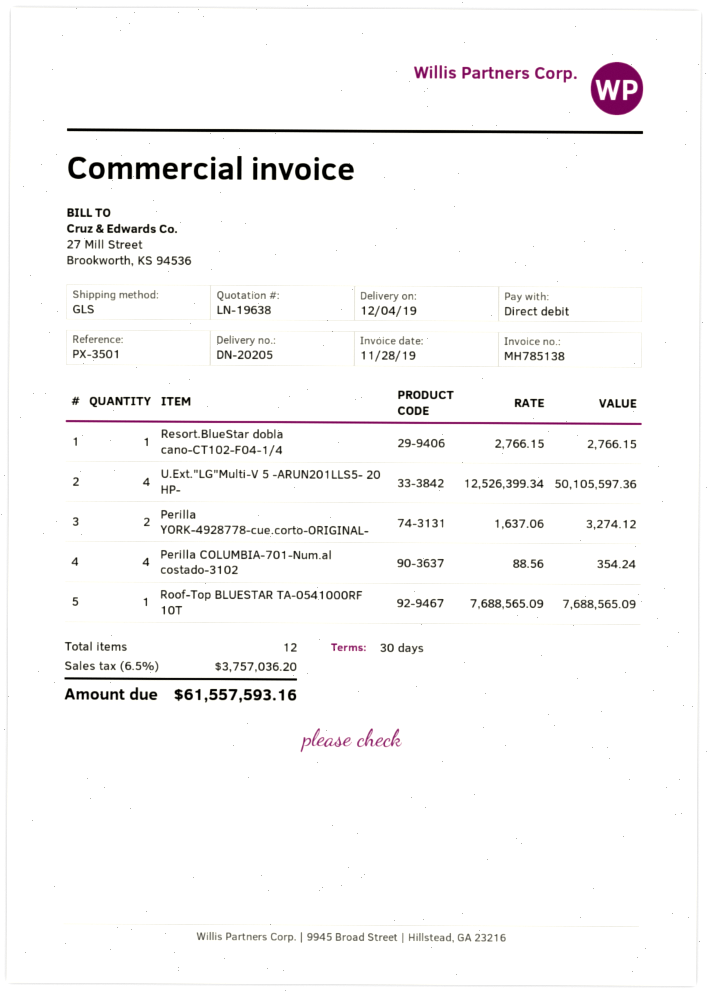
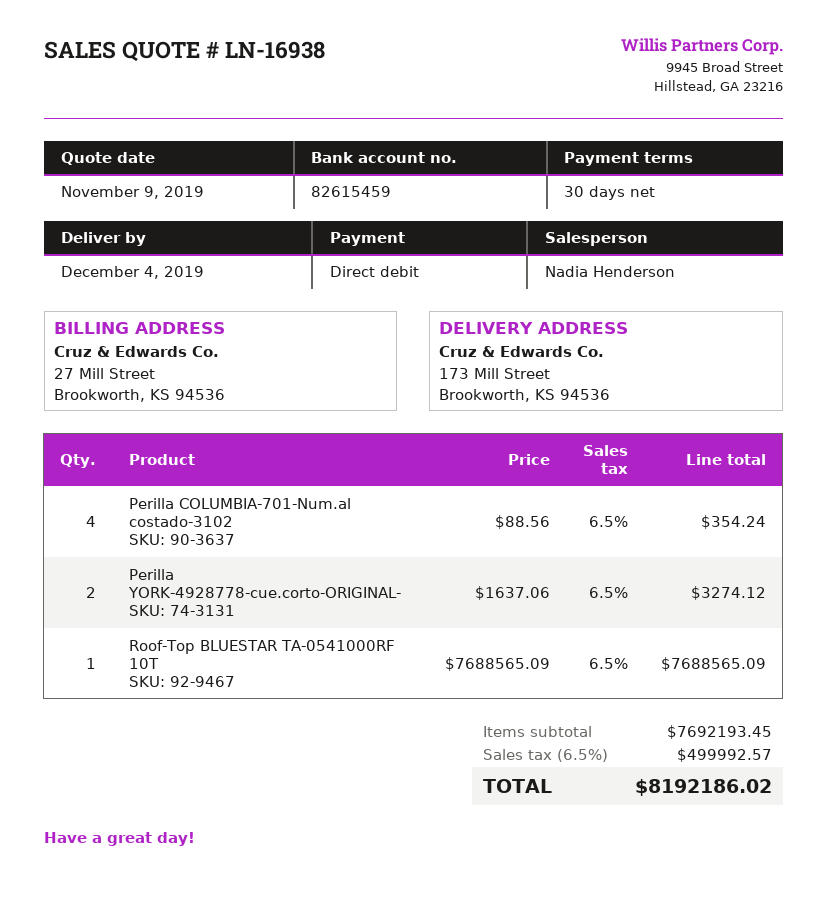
quote number: LN-19638 -> LN-16938
Resort.BlueStar dobla cano-CT102-F04-1/4: 1 x 2766.15 = 2766.15 -> none
U.Ext."LG"Multi-V 5 -ARUN201LLS5- 20 HP-: 4 x 12526399.34 = 50105597.36 -> none
tax: 6.5% = 3757036.20 -> 6.5% = 499992.57
total: 61557593.16 -> 8192186.02

